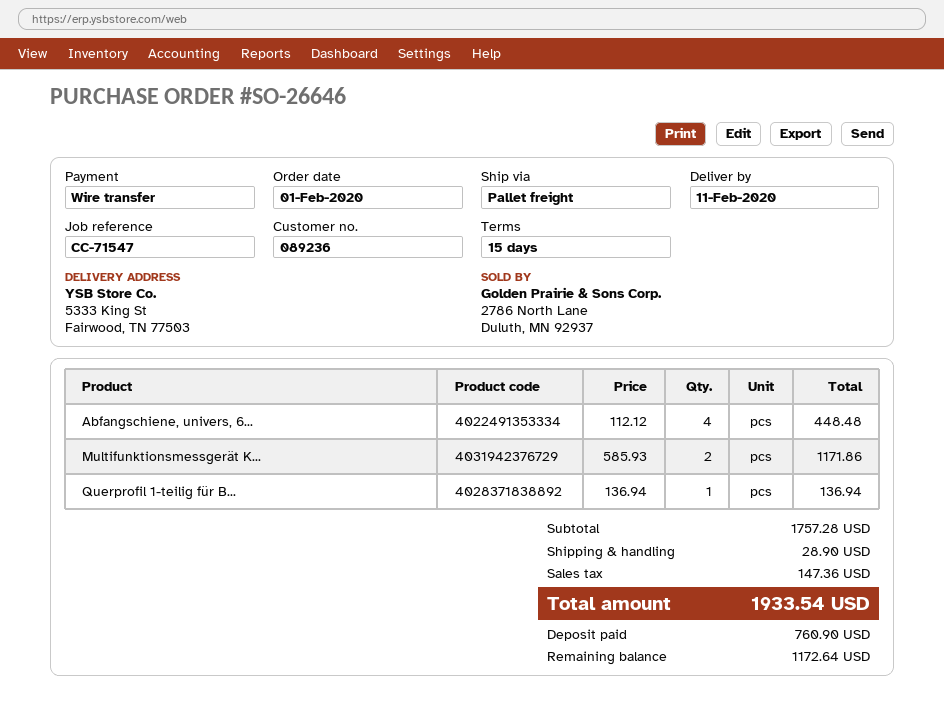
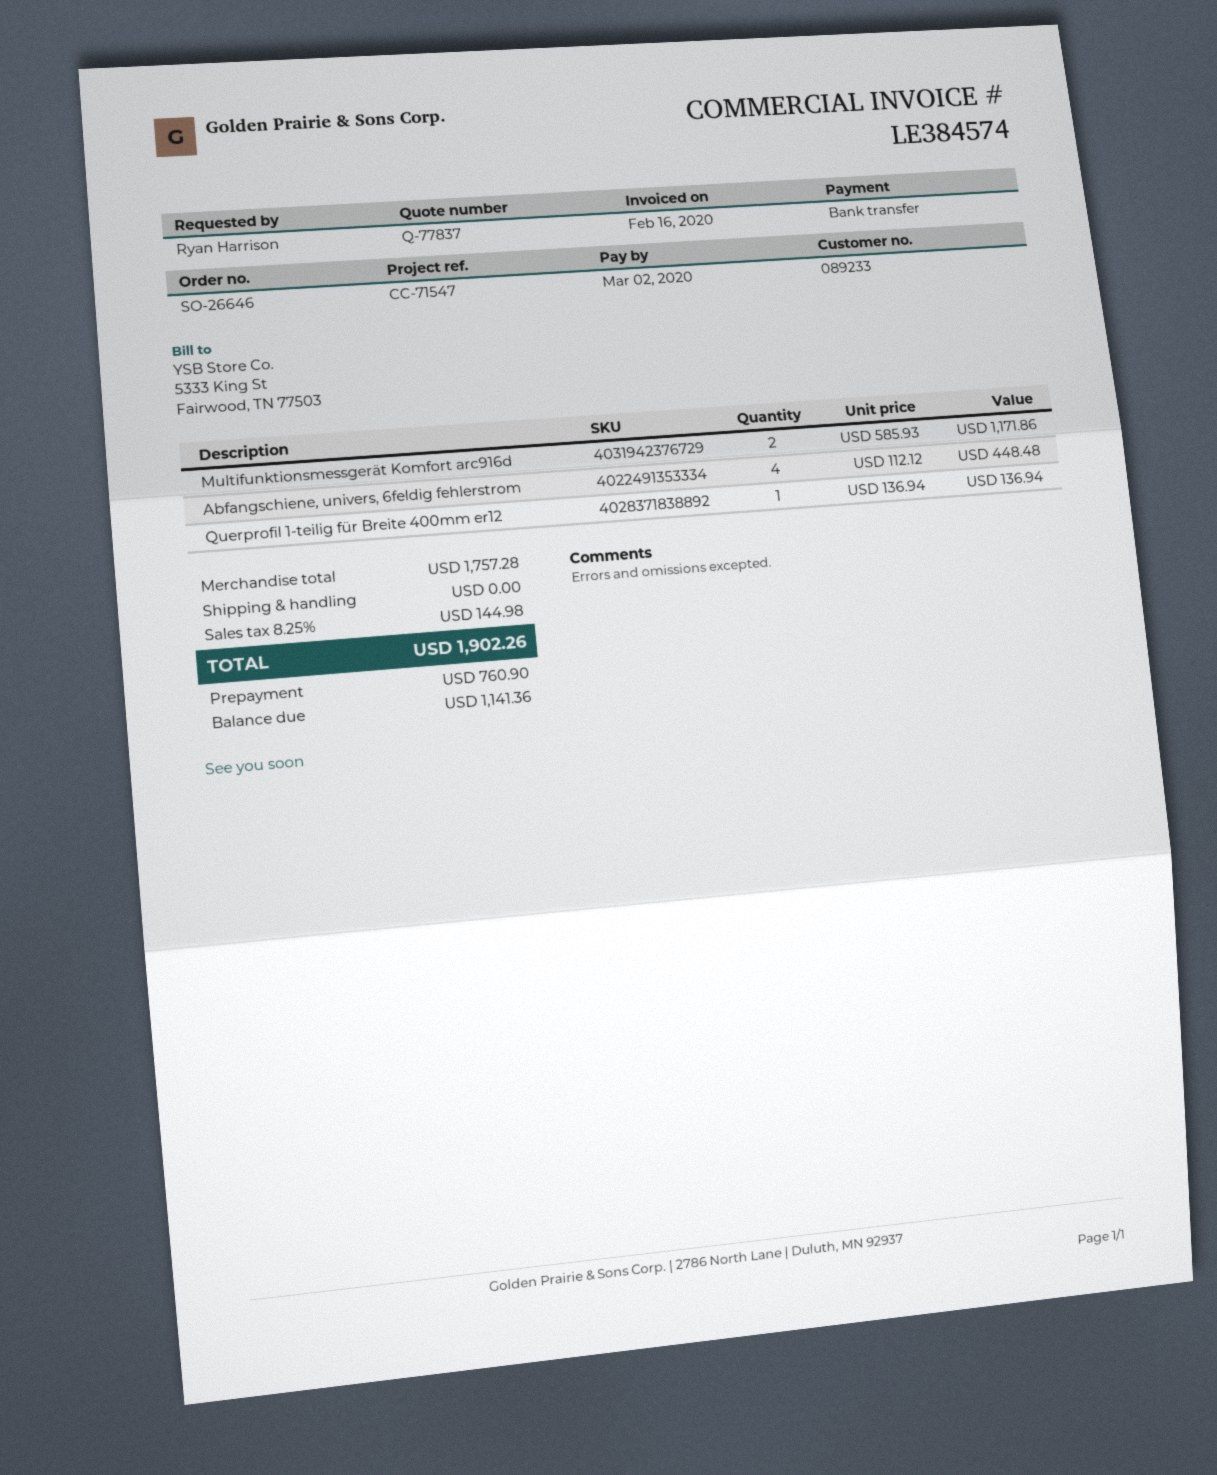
customer number: 089236 -> 089233
shipping: 28.90 -> 0.00
tax: 147.36 -> 144.98
total: 1933.54 -> 1902.26
balance: 1172.64 -> 1141.36

